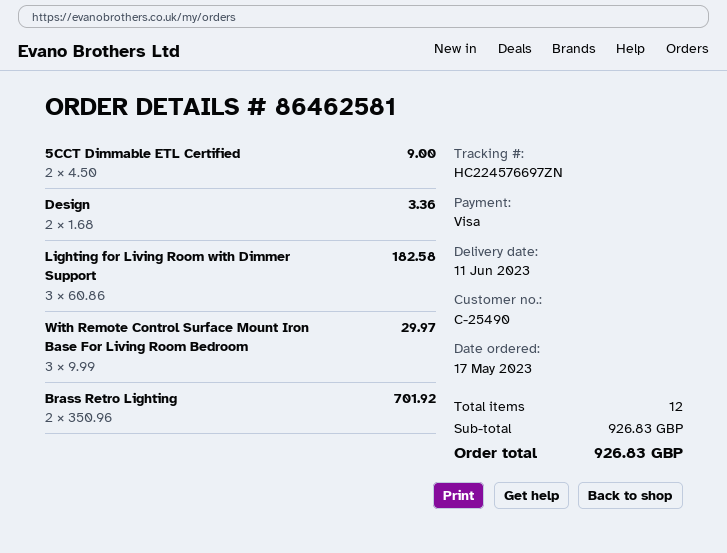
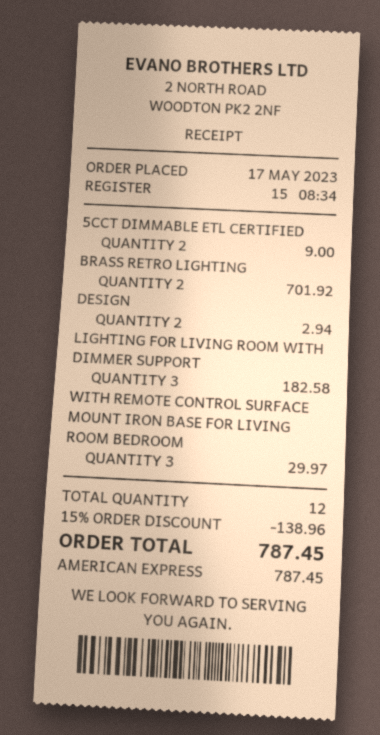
payment method: Visa -> American Express
Design: 2 for 3.36 -> 2 for 2.94
discount: none -> 15% = 138.96
total: 926.83 -> 787.45

